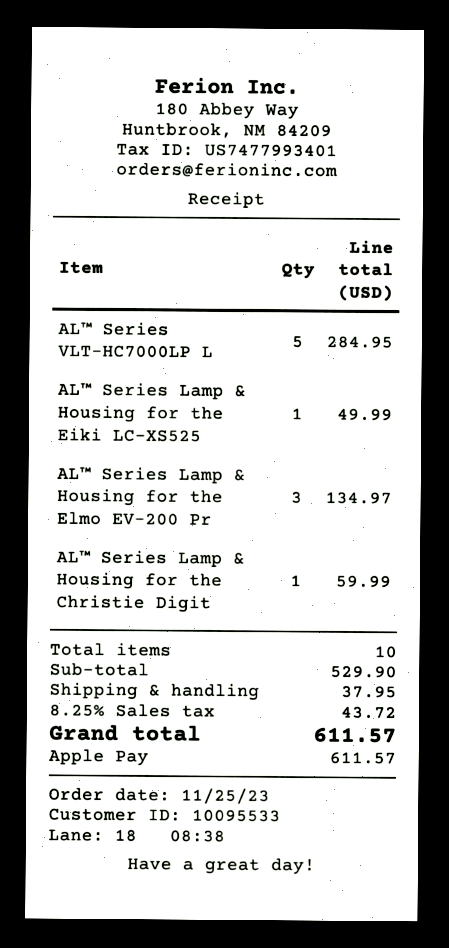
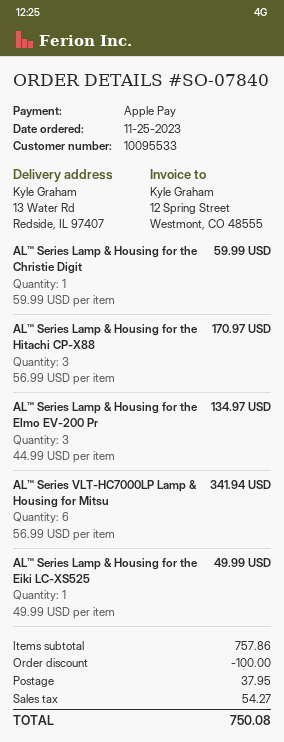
AL™ Series VLT-HC7000LP L: 5 for 284.95 -> 6 for 341.94
AL™ Series Lamp & Housing for the Hitachi CP-X88: none -> 3 for 170.97
subtotal: 529.90 -> 757.86
discount: none -> 100.00
tax: 43.72 -> 54.27
total: 611.57 -> 750.08

